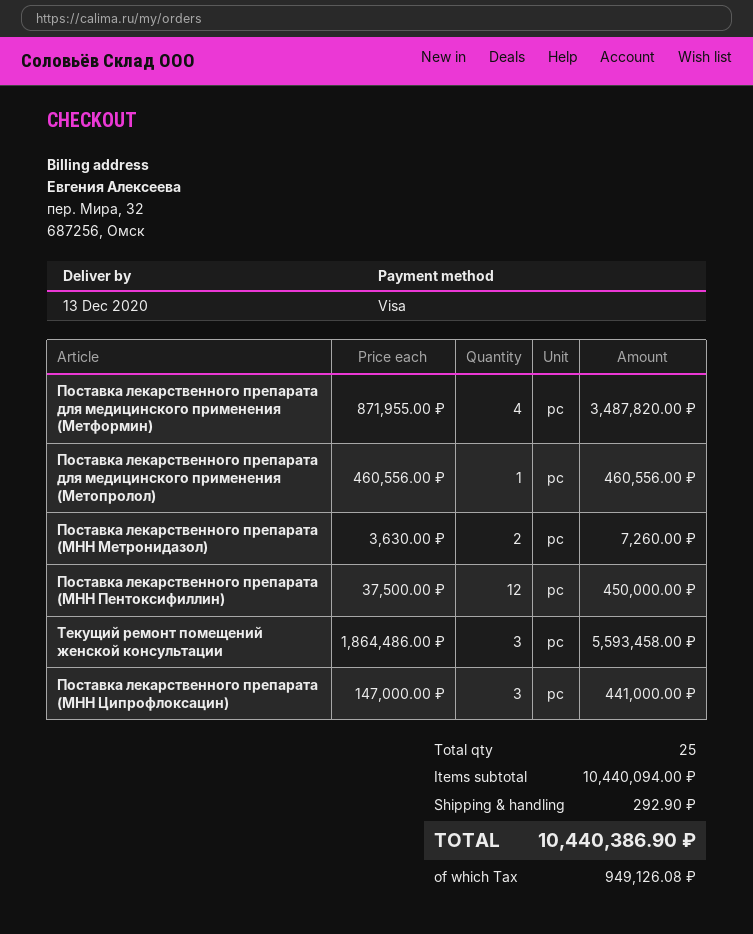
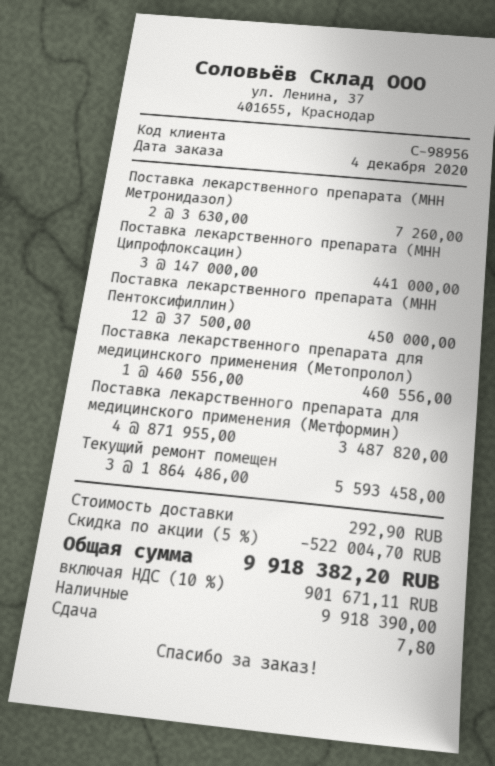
payment method: Visa -> cash
discount: none -> 5% = 522004.70
tax: 949126.08 -> 901671.11
total: 10440386.90 -> 9918382.20

